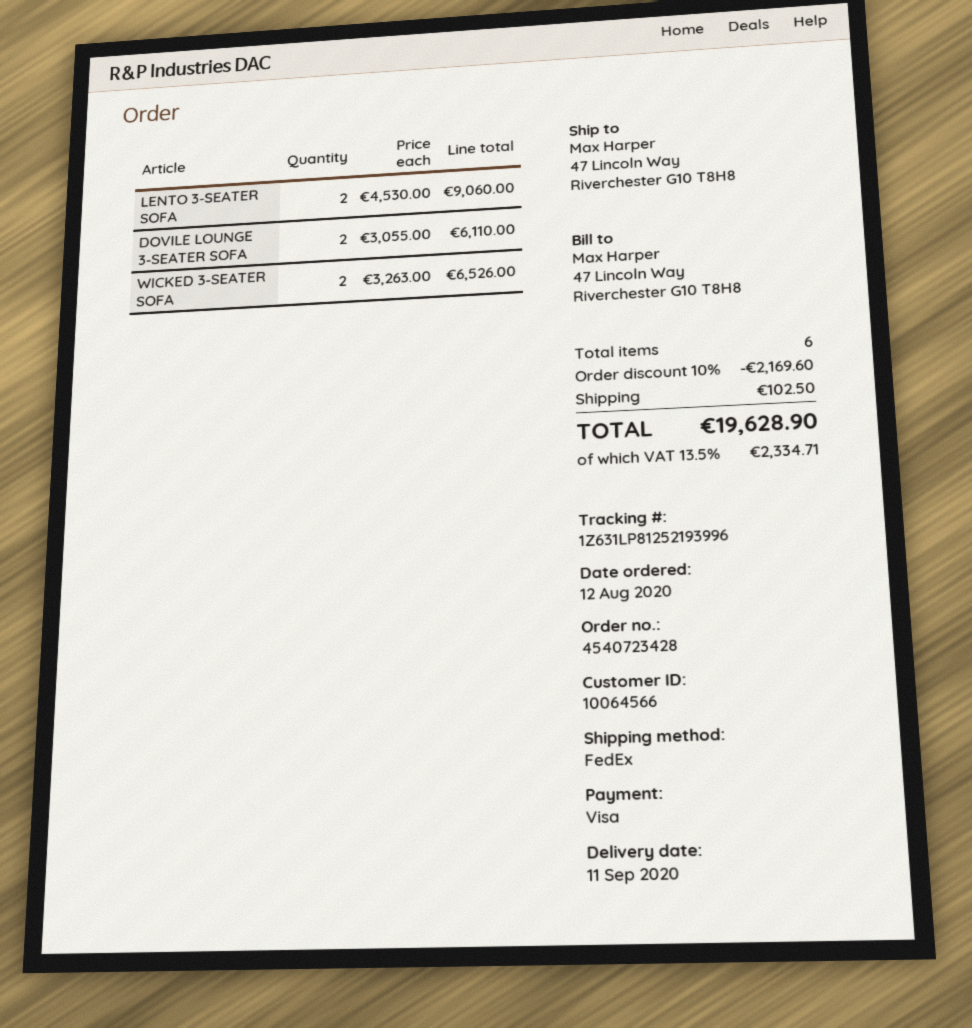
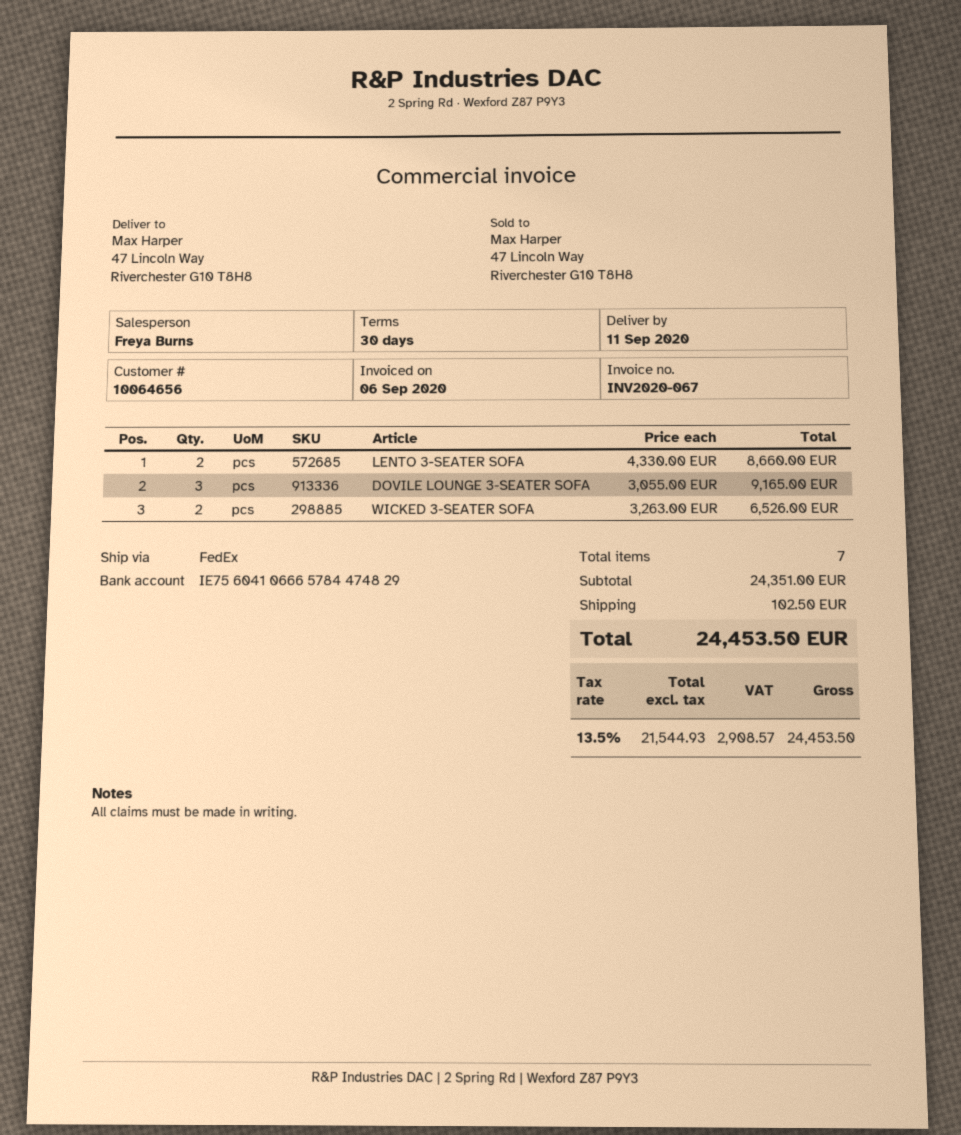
customer number: 10064566 -> 10064656
LENTO 3-SEATER SOFA: 2 x 4530.00 = 9060.00 -> 2 x 4330.00 = 8660.00
DOVILE LOUNGE 3-SEATER SOFA: 2 x 3055.00 = 6110.00 -> 3 x 3055.00 = 9165.00
total quantity: 6 -> 7
discount: 10% = 2169.60 -> none
tax: 13.5% = 2334.71 -> 13.5% = 2908.57
total: 19628.90 -> 24453.50

